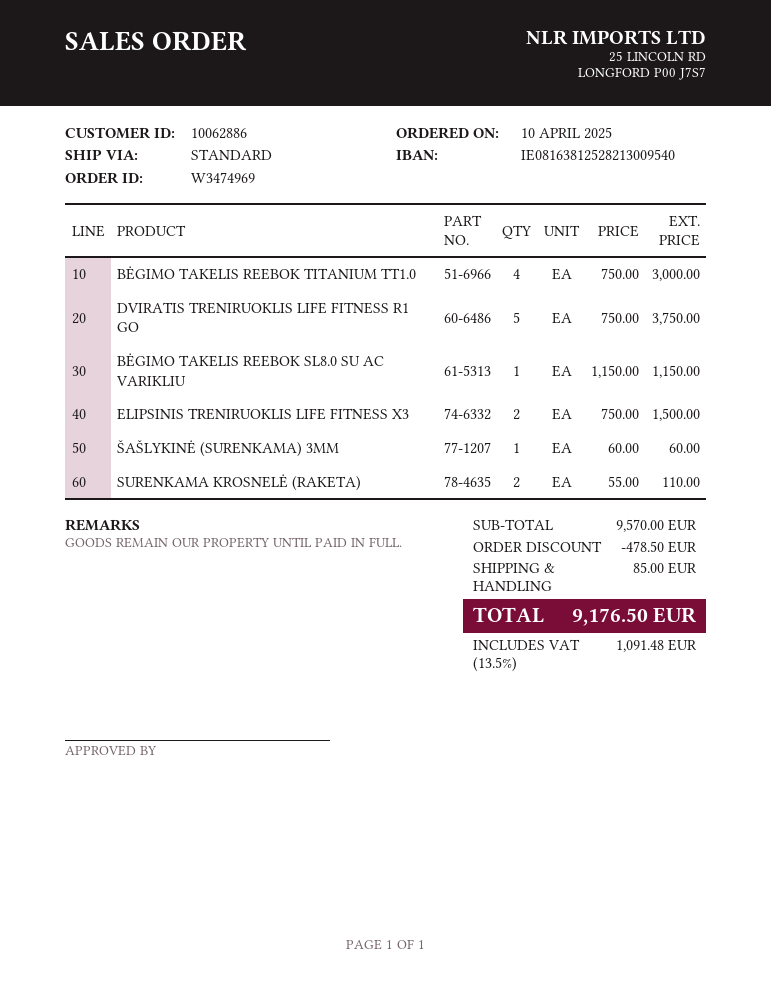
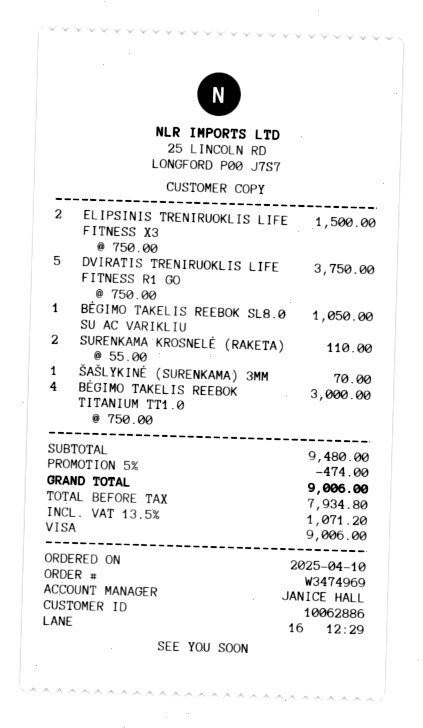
BĖGIMO TAKELIS REEBOK SL8.0 SU AC VARIKLIU: 1 x 1150.00 = 1150.00 -> 1 x 1050.00 = 1050.00
ŠAŠLYKINĖ (SURENKAMA) 3MM: 1 x 60.00 = 60.00 -> 1 x 70.00 = 70.00
subtotal: 9570.00 -> 9480.00
discount: 478.50 -> 474.00
shipping: 85.00 -> none
tax: 13.5% = 1091.48 -> 13.5% = 1071.20
total: 9176.50 -> 9006.00

